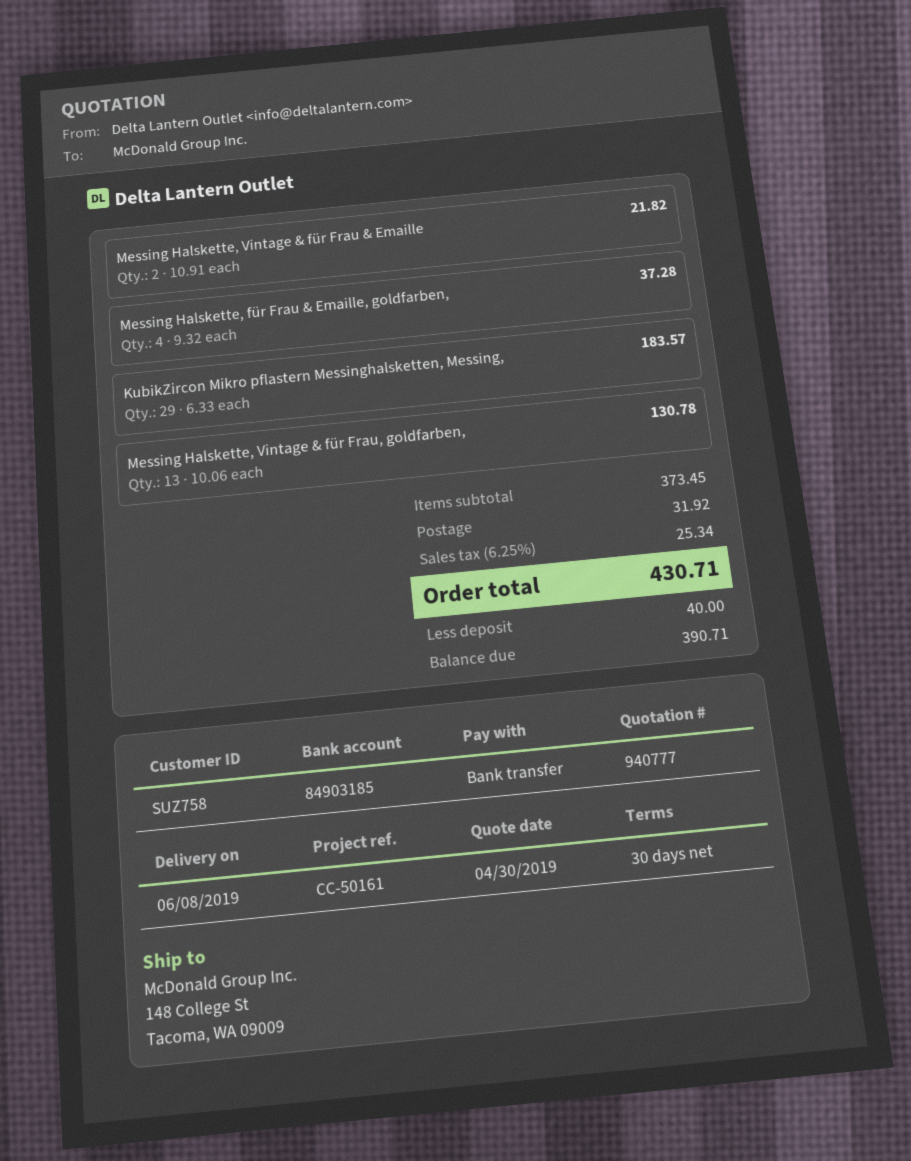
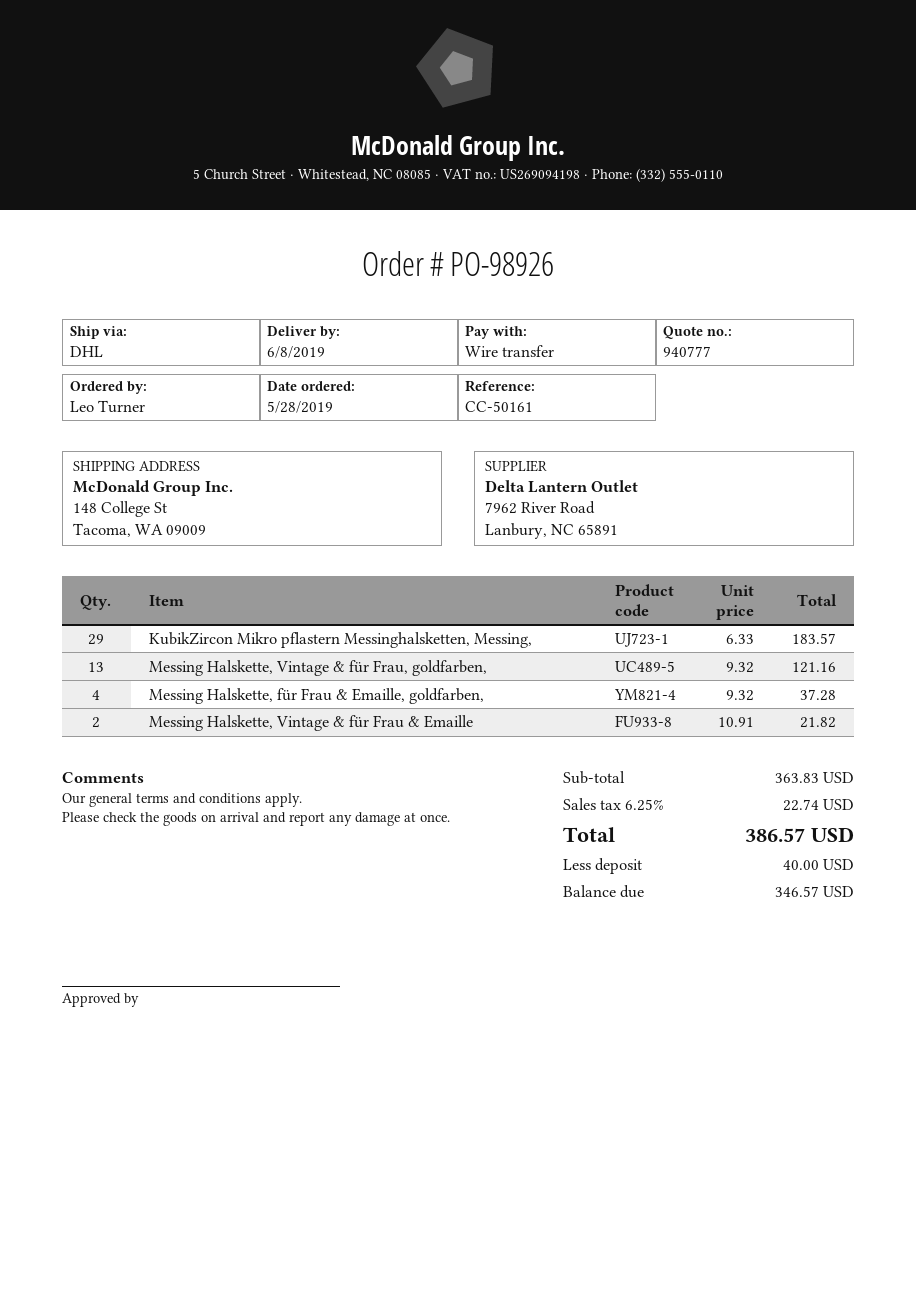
Messing Halskette, Vintage & für Frau, goldfarben,: 13 x 10.06 = 130.78 -> 13 x 9.32 = 121.16
subtotal: 373.45 -> 363.83
shipping: 31.92 -> none
tax: 6.25% = 25.34 -> 6.25% = 22.74
total: 430.71 -> 386.57
balance: 390.71 -> 346.57

